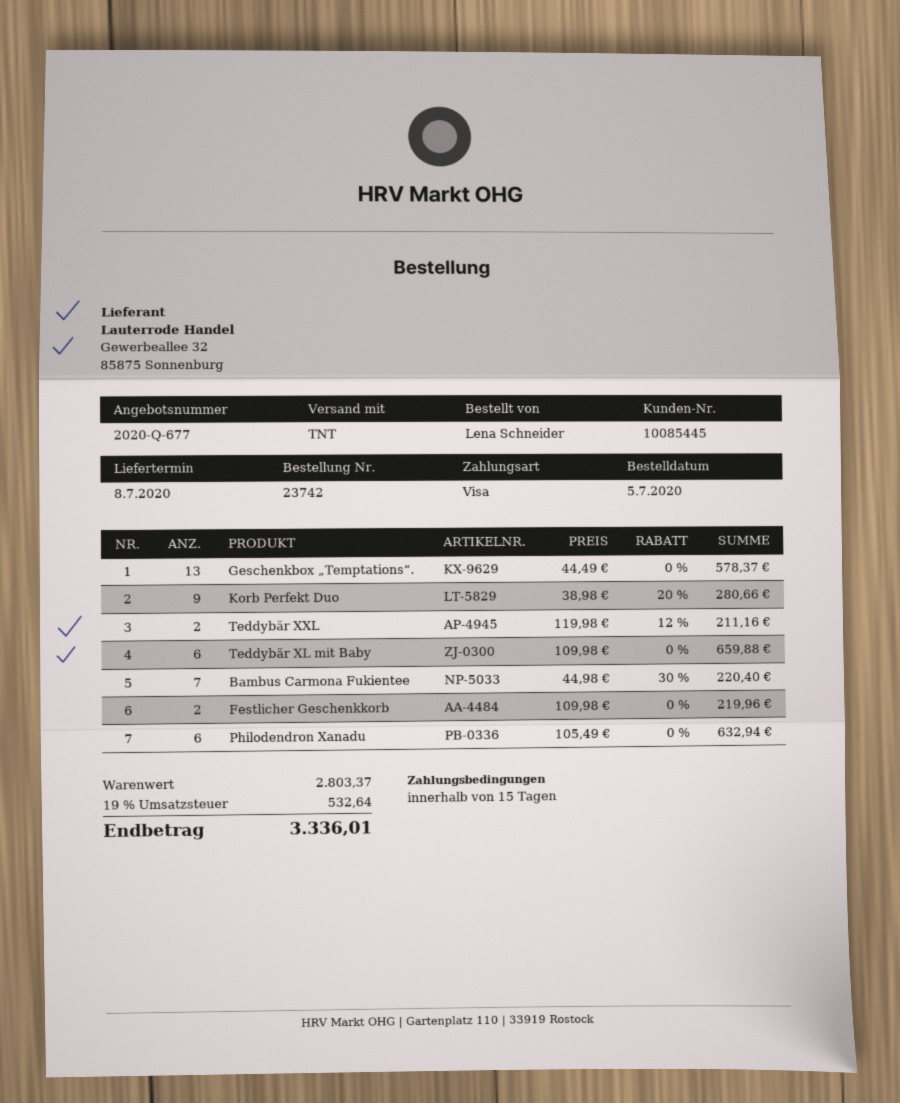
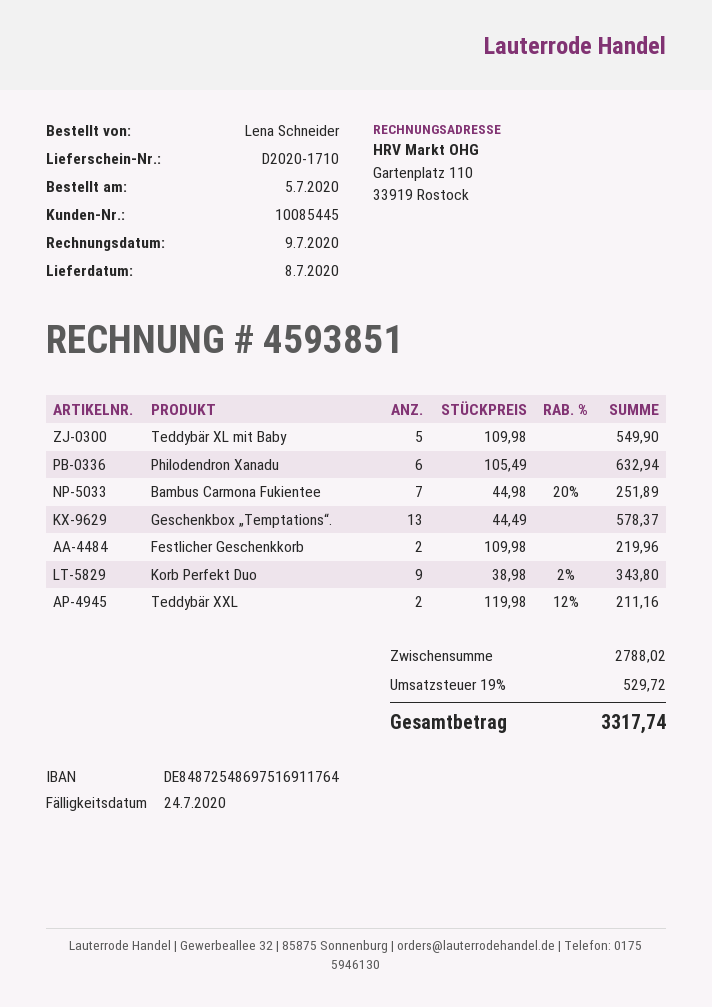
Korb Perfekt Duo: 9 x 38.98 - 20% = 280.66 -> 9 x 38.98 - 2% = 343.80
Teddybär XL mit Baby: 6 x 109.98 = 659.88 -> 5 x 109.98 = 549.90
Bambus Carmona Fukientee: 7 x 44.98 - 30% = 220.40 -> 7 x 44.98 - 20% = 251.89
subtotal: 2803.37 -> 2788.02
tax: 19% = 532.64 -> 19% = 529.72
total: 3336.01 -> 3317.74

